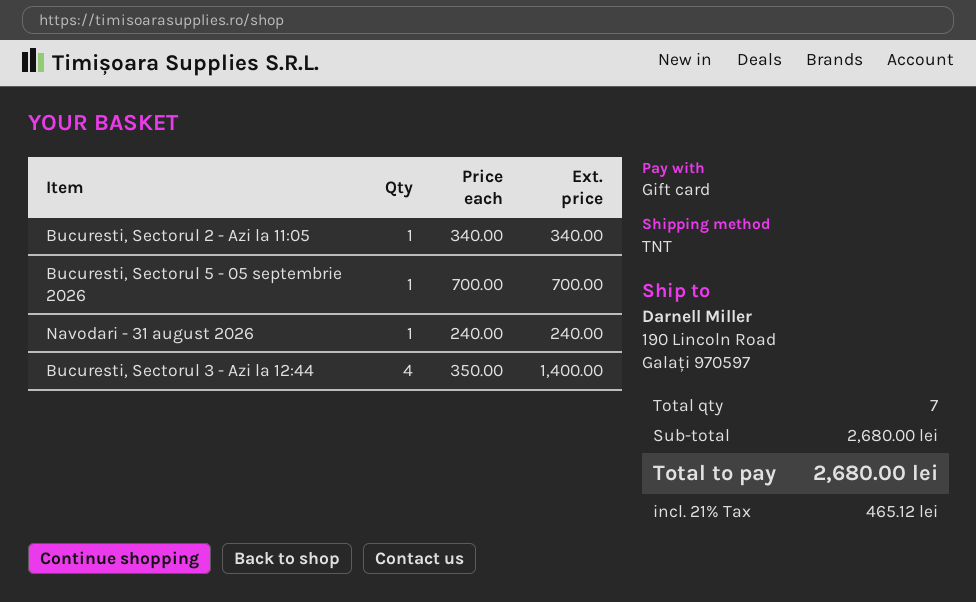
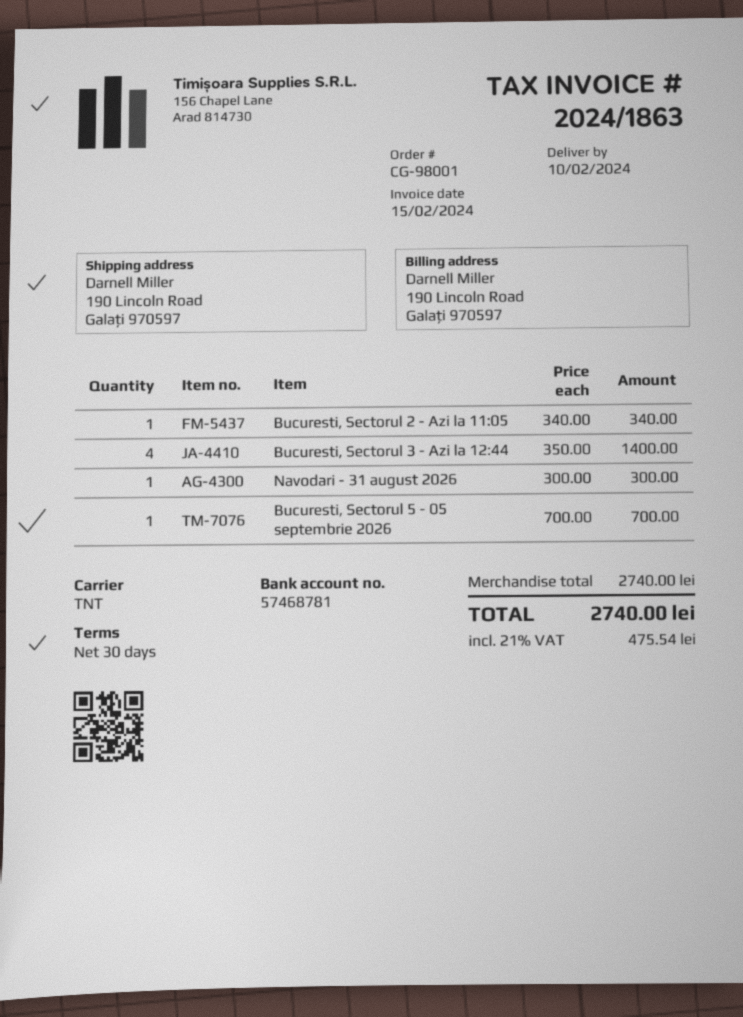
Navodari - 31 august 2026: 1 x 240.00 = 240.00 -> 1 x 300.00 = 300.00
subtotal: 2680.00 -> 2740.00
tax: 21% = 465.12 -> 21% = 475.54
total: 2680.00 -> 2740.00

